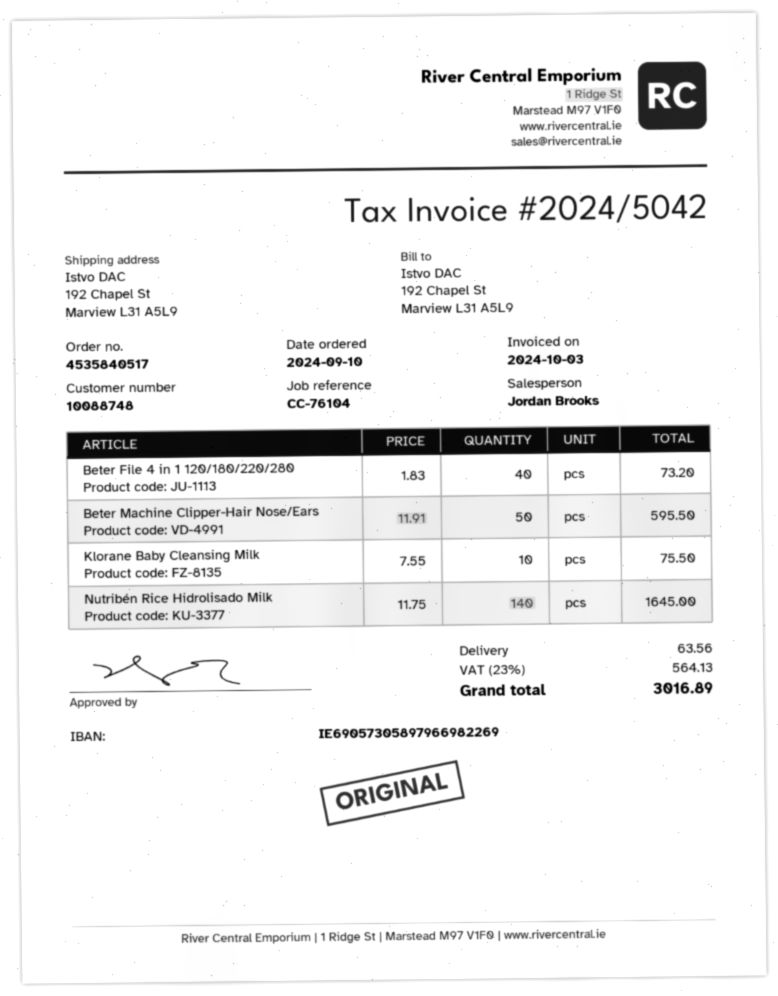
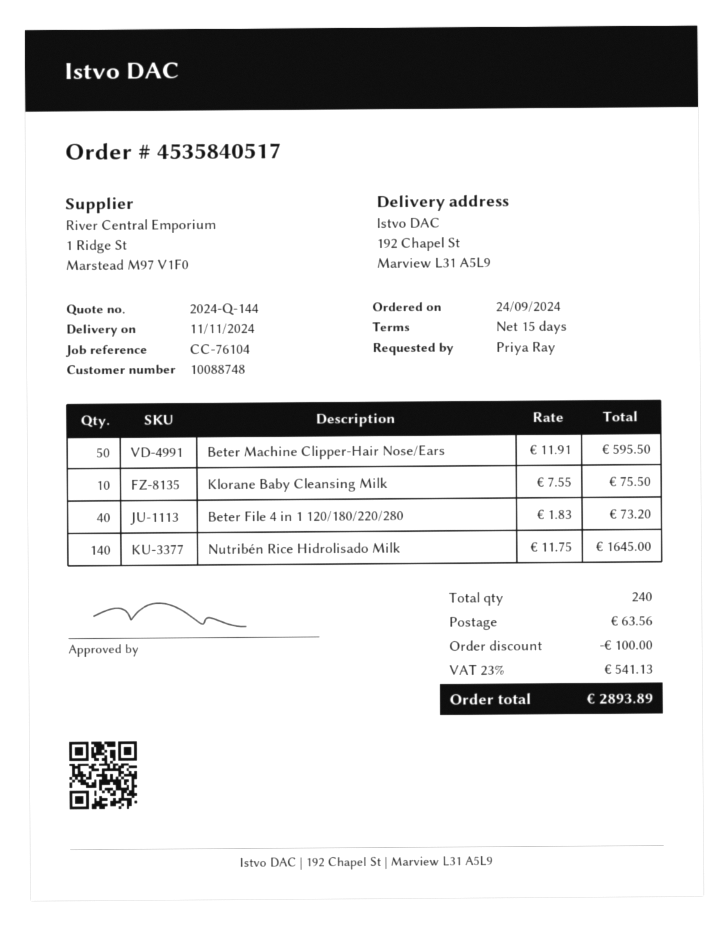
order date: 2024-09-10 -> 2024-09-24
discount: none -> 100.00
tax: 23% = 564.13 -> 23% = 541.13
total: 3016.89 -> 2893.89

